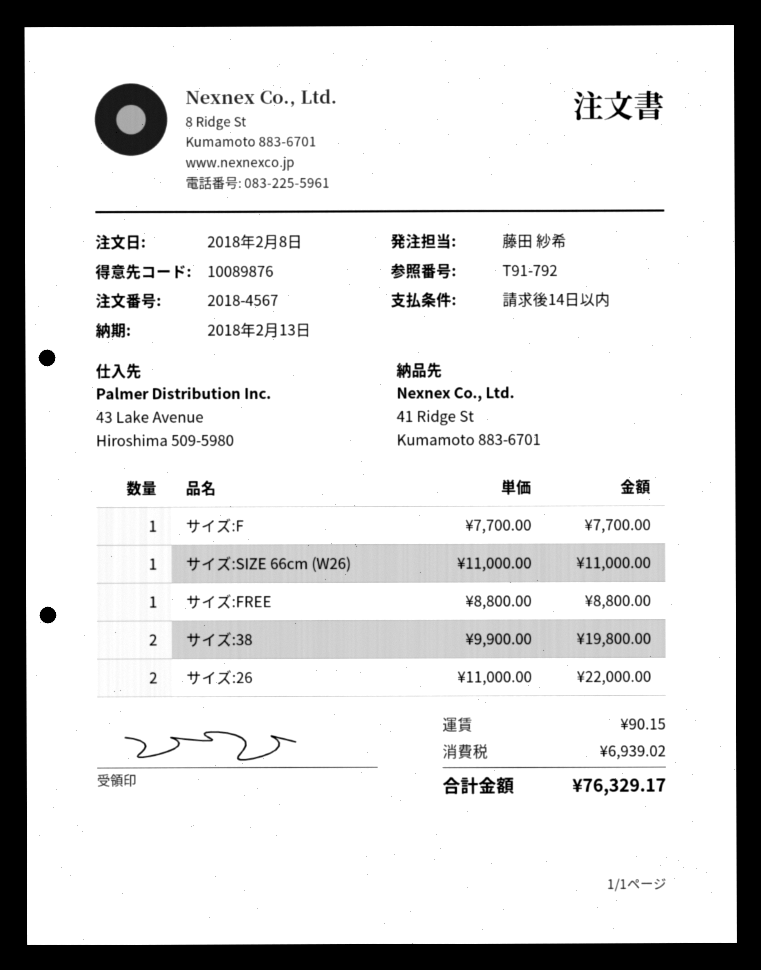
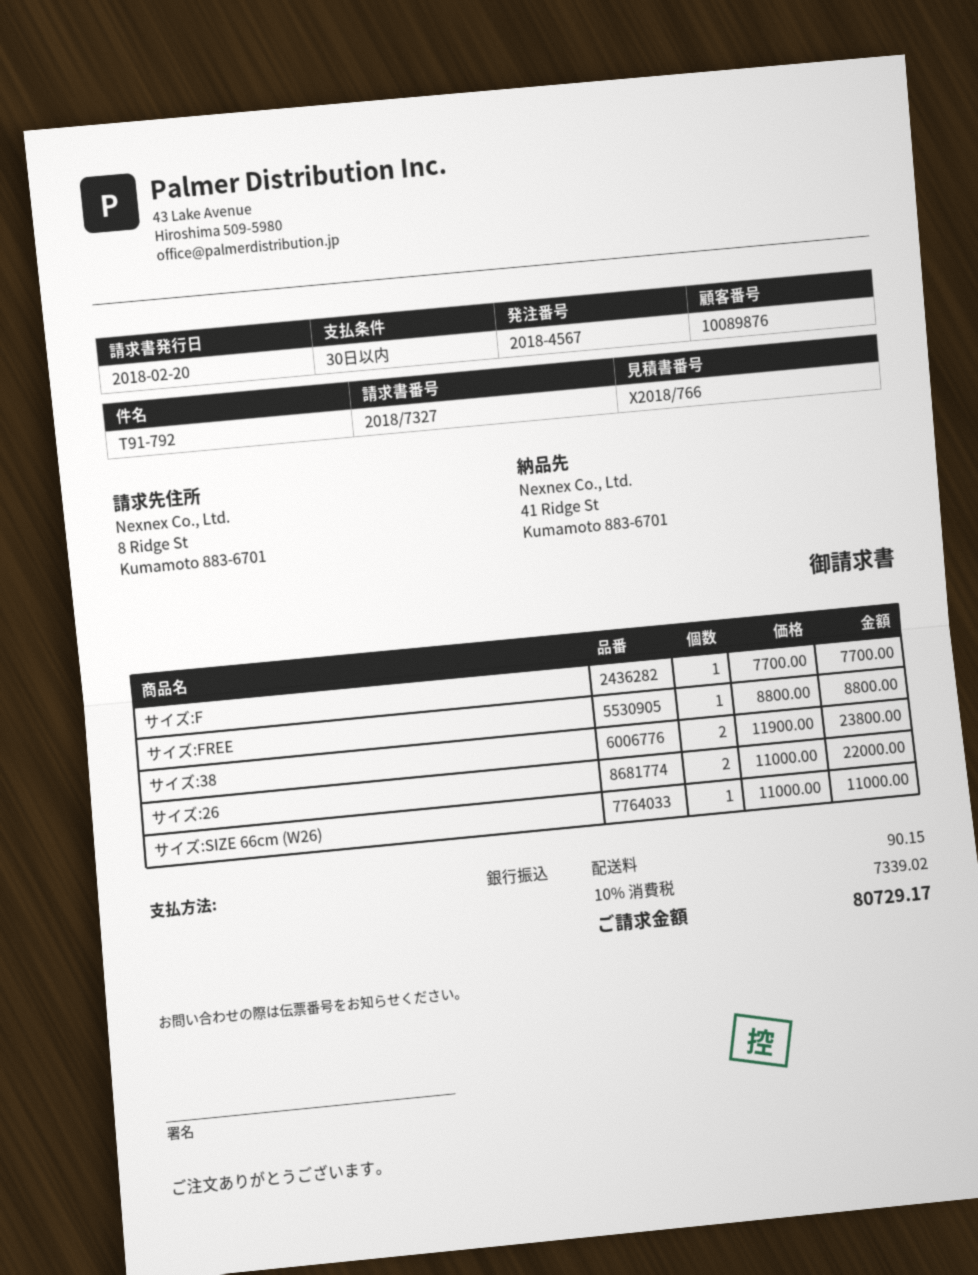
payment terms: 14 days -> 30 days
サイズ:38: 2 x 9900.00 = 19800.00 -> 2 x 11900.00 = 23800.00
tax: 6939.02 -> 7339.02
total: 76329.17 -> 80729.17

